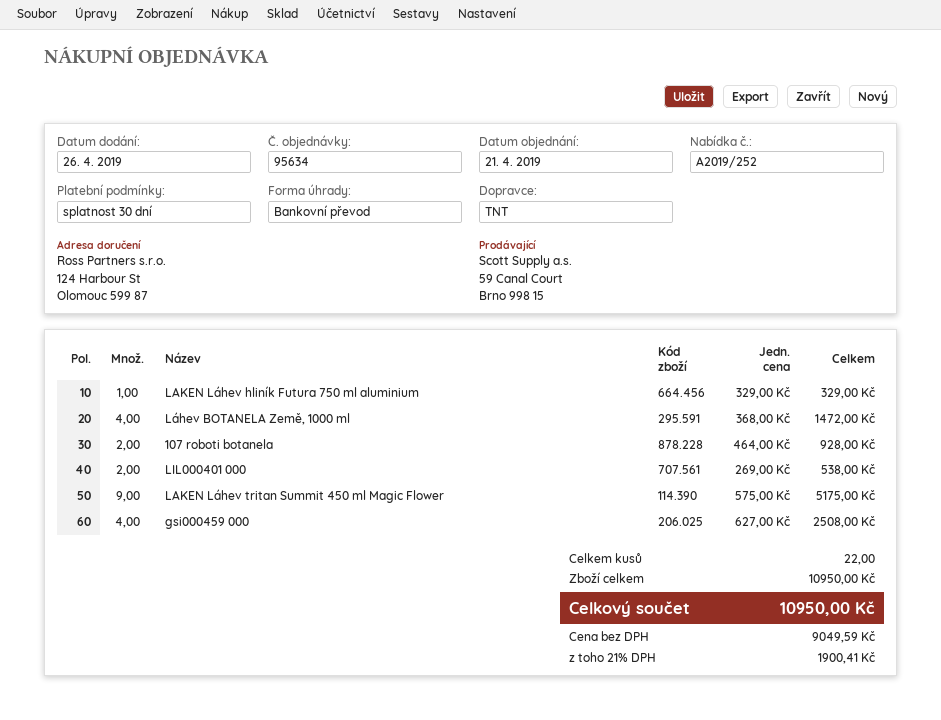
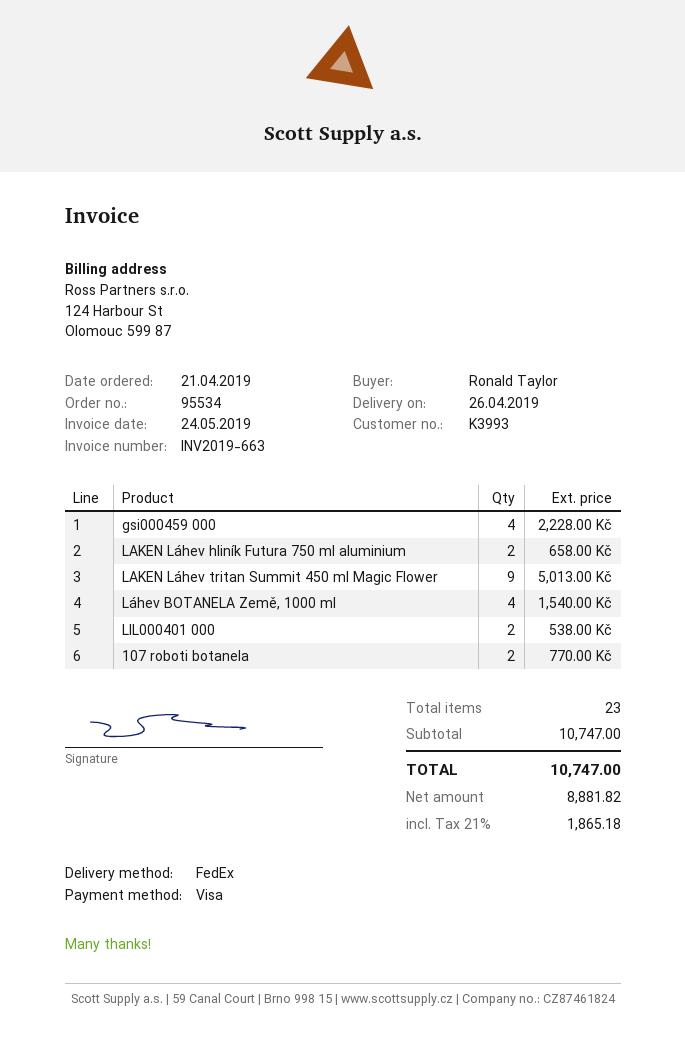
order number: 95634 -> 95534
payment method: bank transfer -> Visa
shipping method: TNT -> FedEx
LAKEN Láhev hliník Futura 750 ml aluminium: 1 for 329.00 -> 2 for 658.00
Láhev BOTANELA Země, 1000 ml: 4 for 1472.00 -> 4 for 1540.00
107 roboti botanela: 2 for 928.00 -> 2 for 770.00
LAKEN Láhev tritan Summit 450 ml Magic Flower: 9 for 5175.00 -> 9 for 5013.00
gsi000459 000: 4 for 2508.00 -> 4 for 2228.00
total quantity: 22 -> 23
subtotal: 10950.00 -> 10747.00
net: 9049.59 -> 8881.82
tax: 21% = 1900.41 -> 21% = 1865.18
total: 10950.00 -> 10747.00

